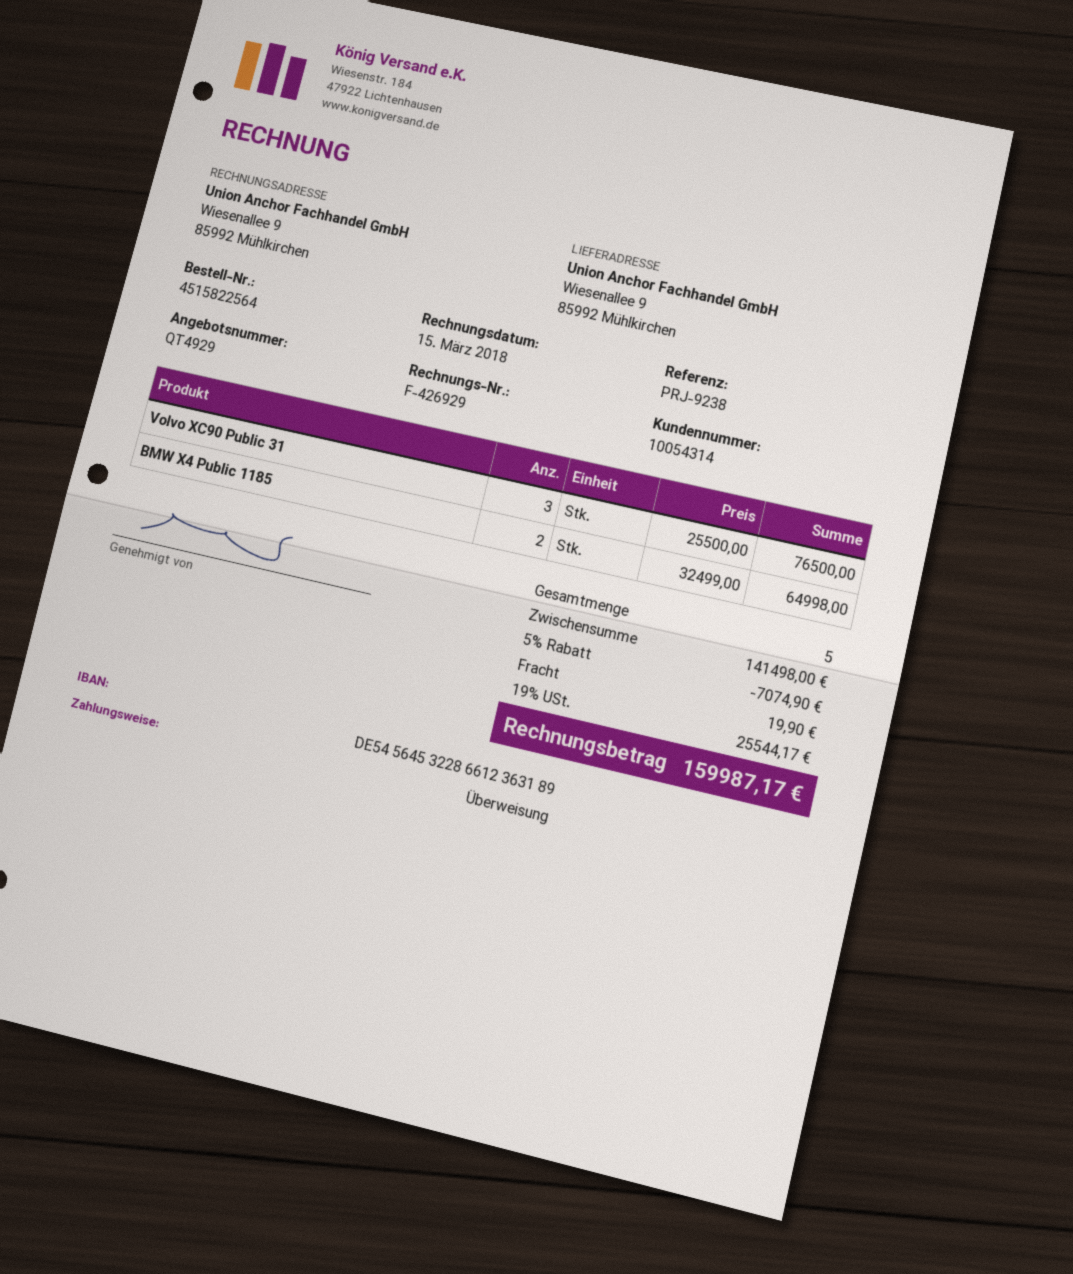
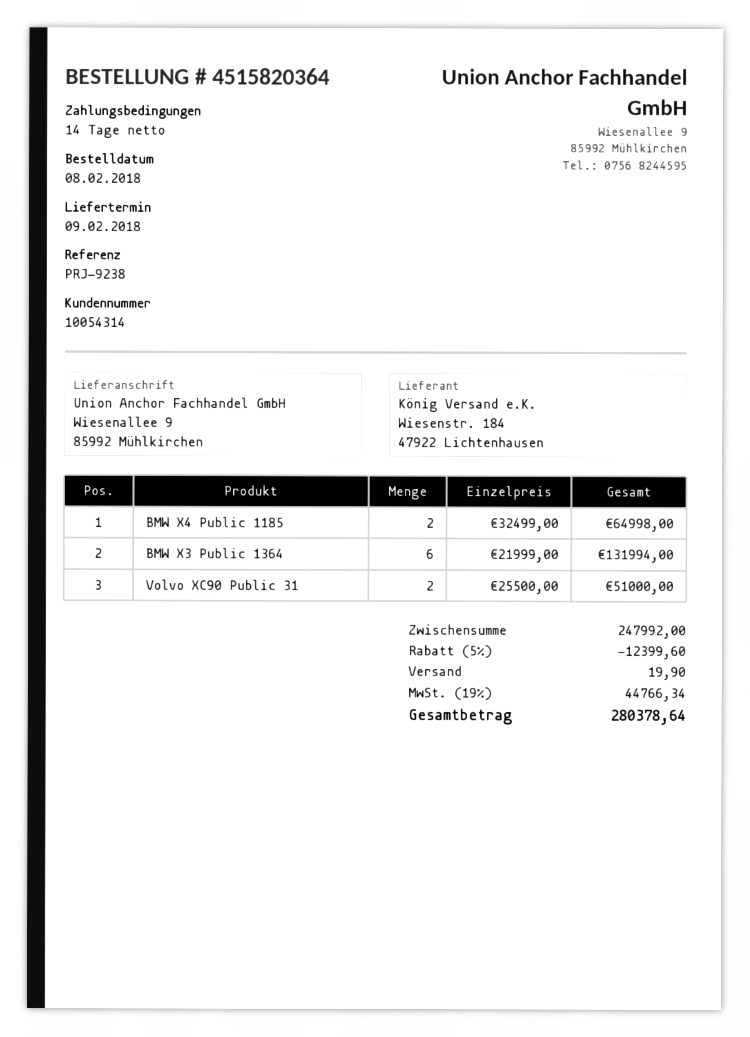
order number: 4515822564 -> 4515820364
Volvo XC90 Public 31: 3 x 25500.00 = 76500.00 -> 2 x 25500.00 = 51000.00
BMW X3 Public 1364: none -> 6 x 21999.00 = 131994.00
subtotal: 141498.00 -> 247992.00
discount: 5% = 7074.90 -> 5% = 12399.60
tax: 19% = 25544.17 -> 19% = 44766.34
total: 159987.17 -> 280378.64

